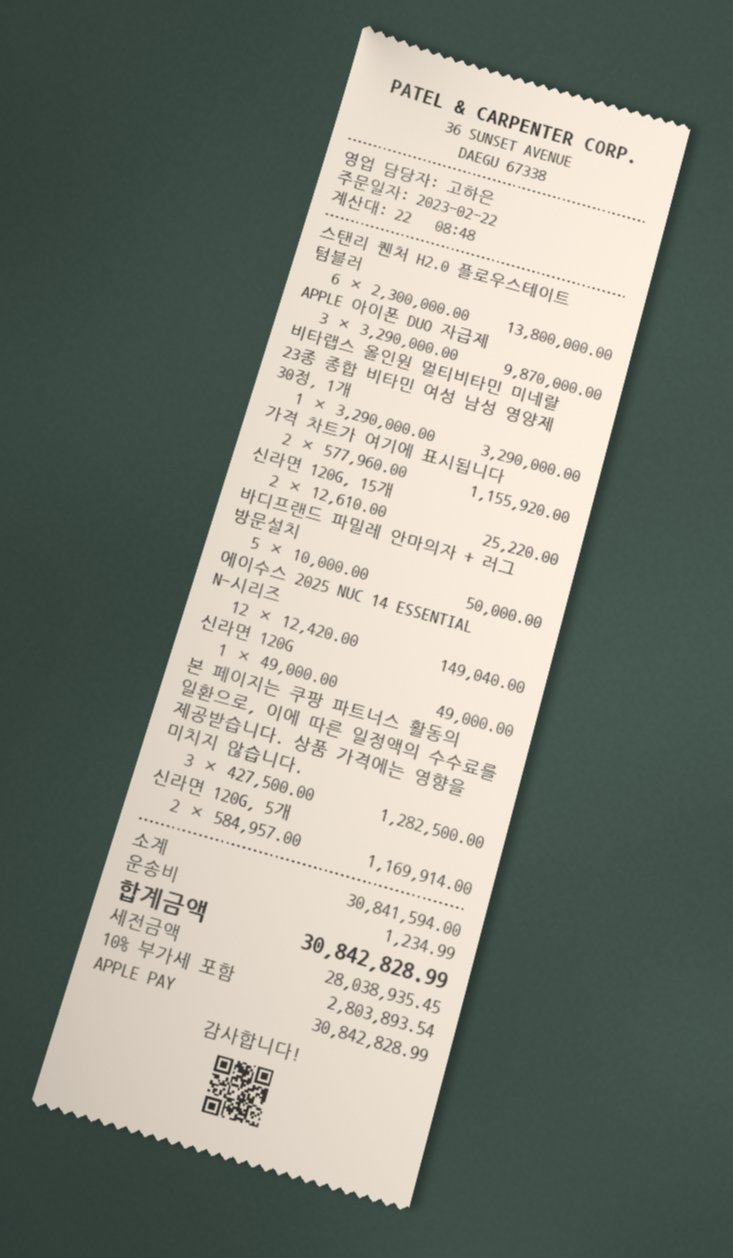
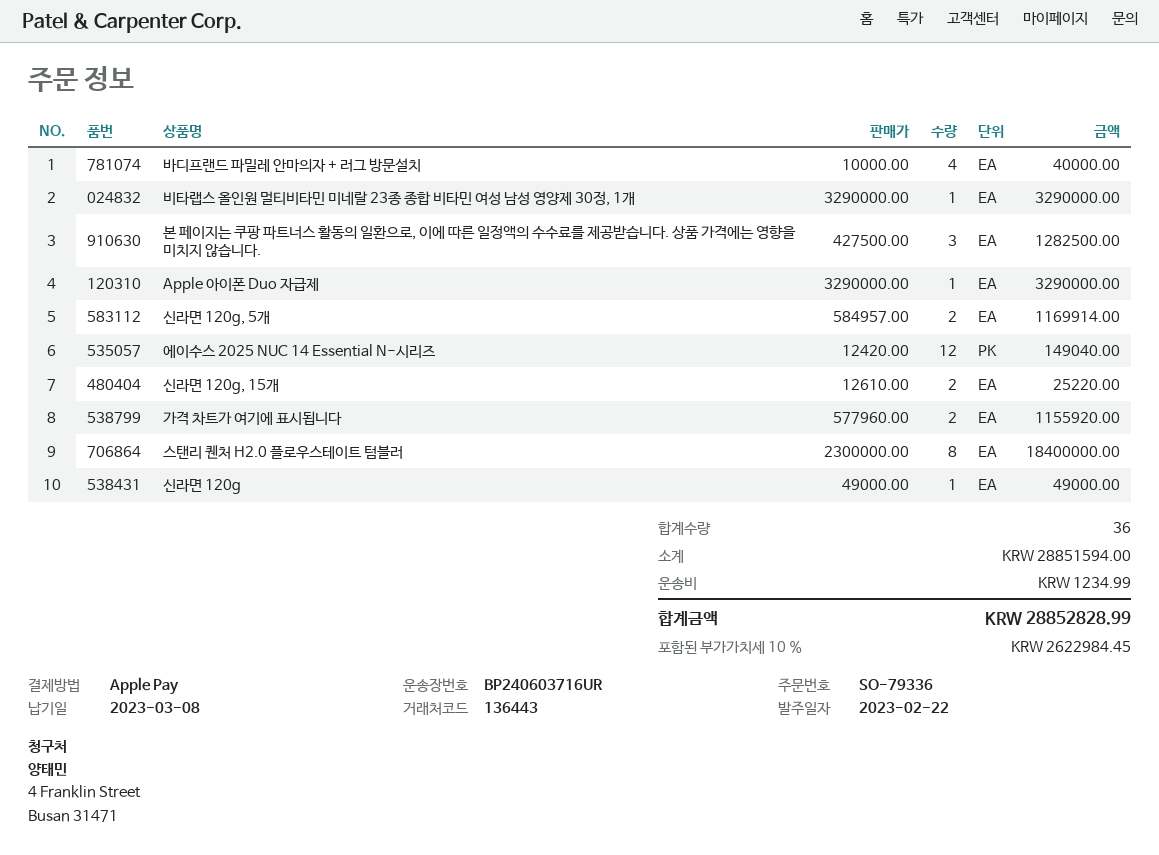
스탠리 퀜처 H2.0 플로우스테이트 텀블러: 6 x 2300000.00 = 13800000.00 -> 8 x 2300000.00 = 18400000.00
APPLE 아이폰 DUO 자급제: 3 x 3290000.00 = 9870000.00 -> 1 x 3290000.00 = 3290000.00
바디프랜드 파밀레 안마의자 + 러그 방문설치: 5 x 10000.00 = 50000.00 -> 4 x 10000.00 = 40000.00
subtotal: 30841594.00 -> 28851594.00
tax: 10% = 2803893.54 -> 10% = 2622984.45
total: 30842828.99 -> 28852828.99

